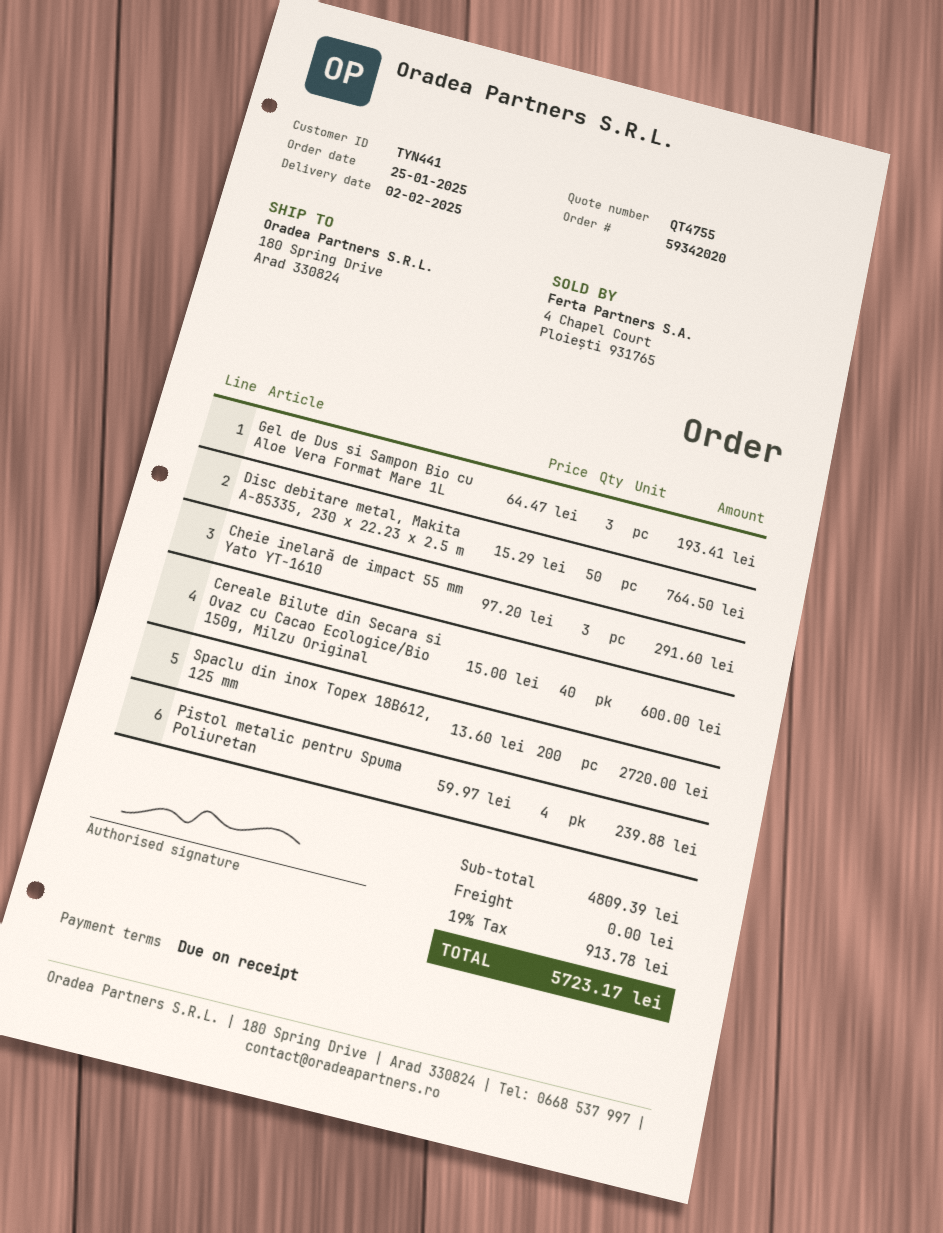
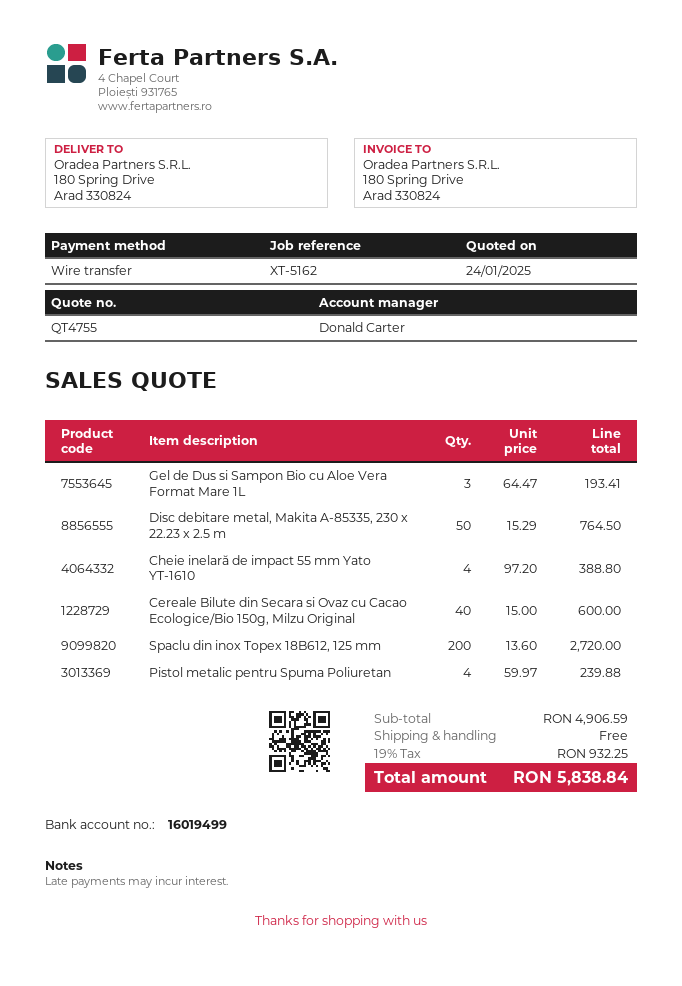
Cheie inelară de impact 55 mm Yato YT-1610: 3 x 97.20 = 291.60 -> 4 x 97.20 = 388.80
subtotal: 4809.39 -> 4906.59
tax: 19% = 913.78 -> 19% = 932.25
total: 5723.17 -> 5838.84

